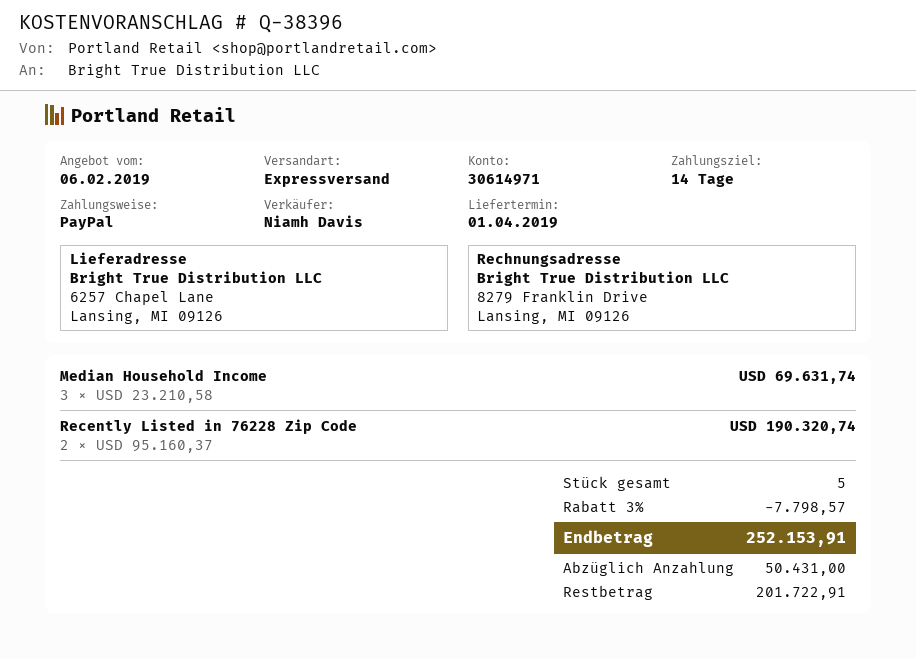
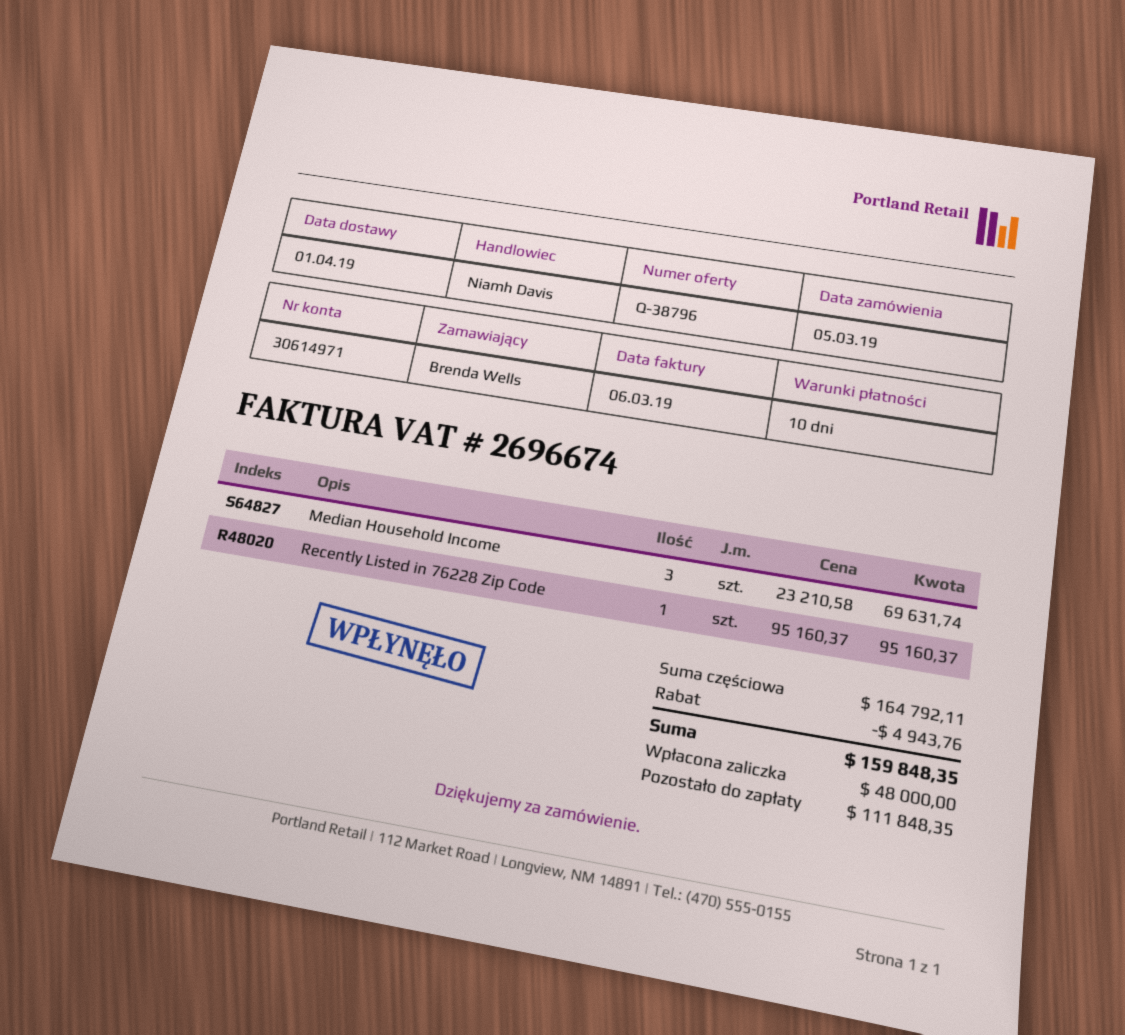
quote number: Q-38396 -> Q-38796
payment terms: 14 days -> 10 days
Recently Listed in 76228 Zip Code: 2 x 95160.37 = 190320.74 -> 1 x 95160.37 = 95160.37
discount: 7798.57 -> 4943.76
total: 252153.91 -> 159848.35
deposit: 50431.00 -> 48000.00
balance: 201722.91 -> 111848.35

